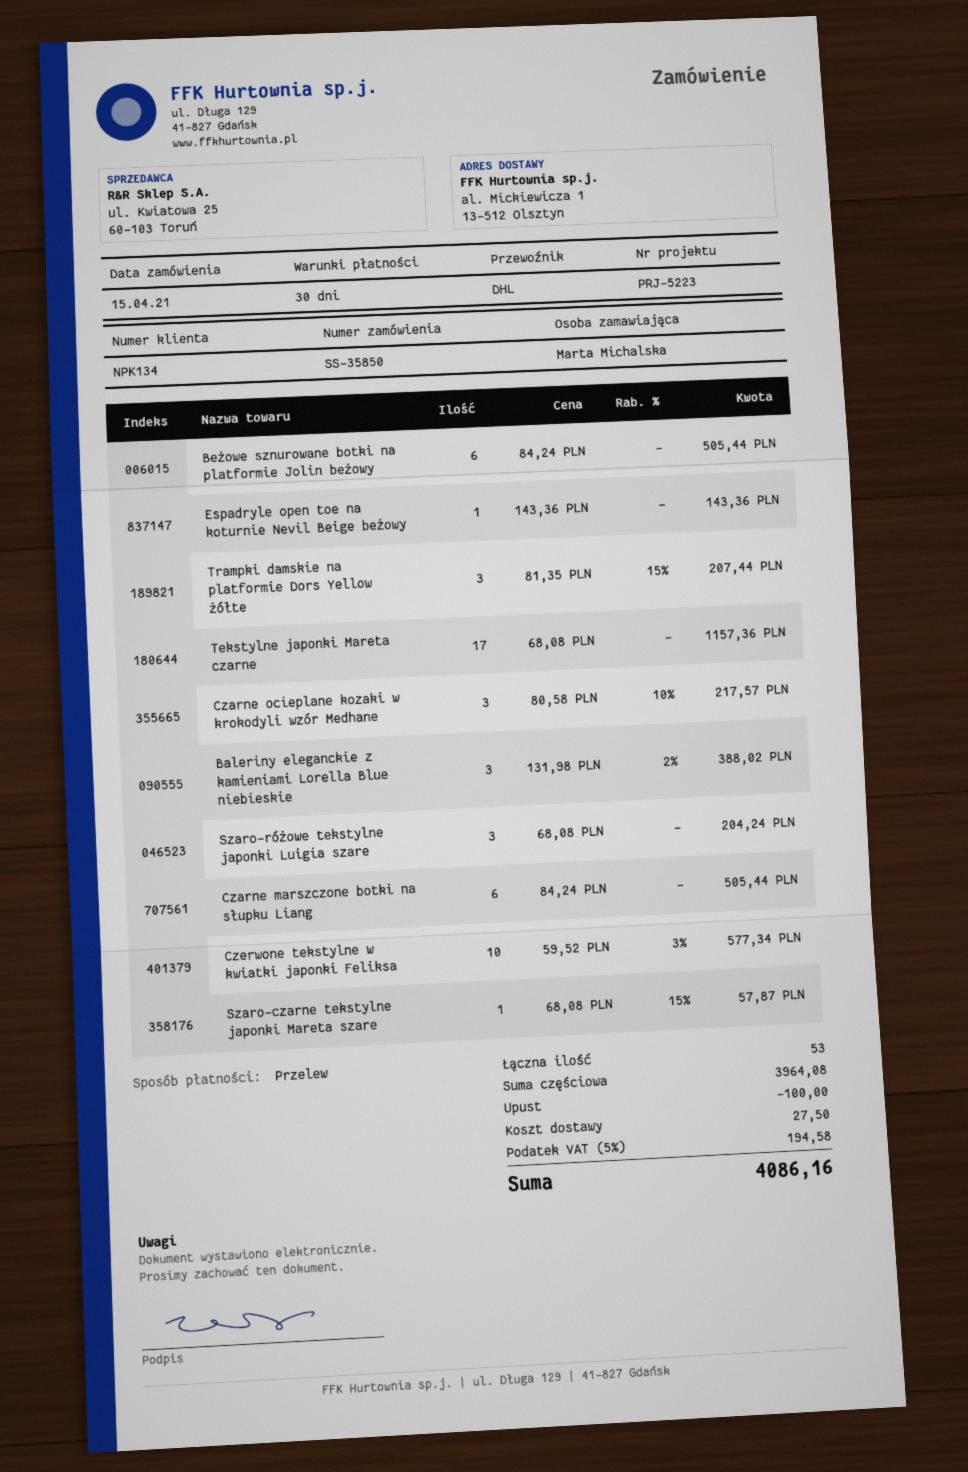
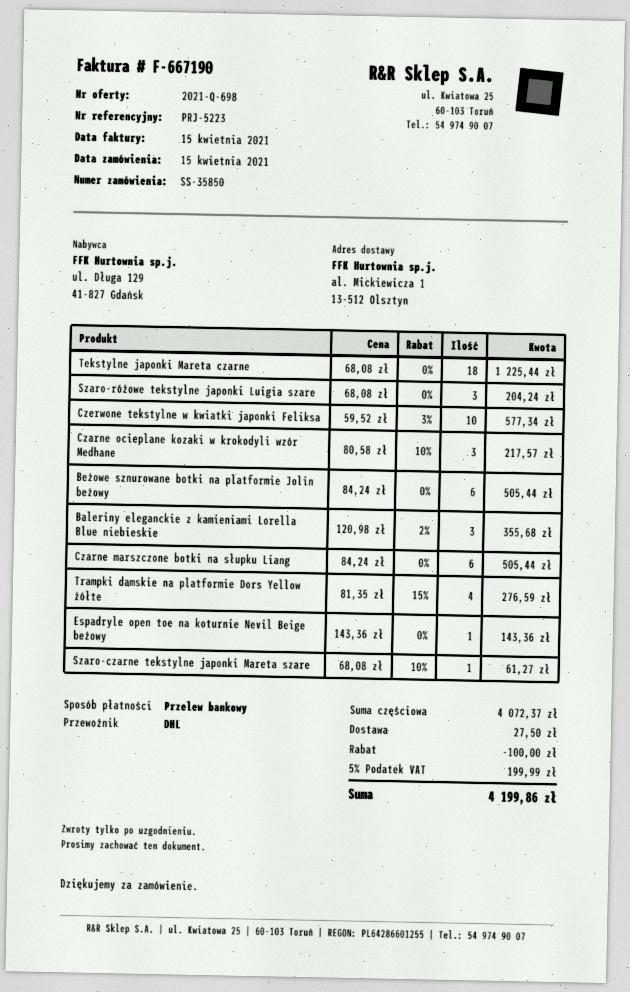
Trampki damskie na platformie Dors Yellow żółte: 3 x 81.35 - 15% = 207.44 -> 4 x 81.35 - 15% = 276.59
Tekstylne japonki Mareta czarne: 17 x 68.08 = 1157.36 -> 18 x 68.08 = 1225.44
Baleriny eleganckie z kamieniami Lorella Blue niebieskie: 3 x 131.98 - 2% = 388.02 -> 3 x 120.98 - 2% = 355.68
Szaro-czarne tekstylne japonki Mareta szare: 1 x 68.08 - 15% = 57.87 -> 1 x 68.08 - 10% = 61.27
subtotal: 3964.08 -> 4072.37
tax: 5% = 194.58 -> 5% = 199.99
total: 4086.16 -> 4199.86

